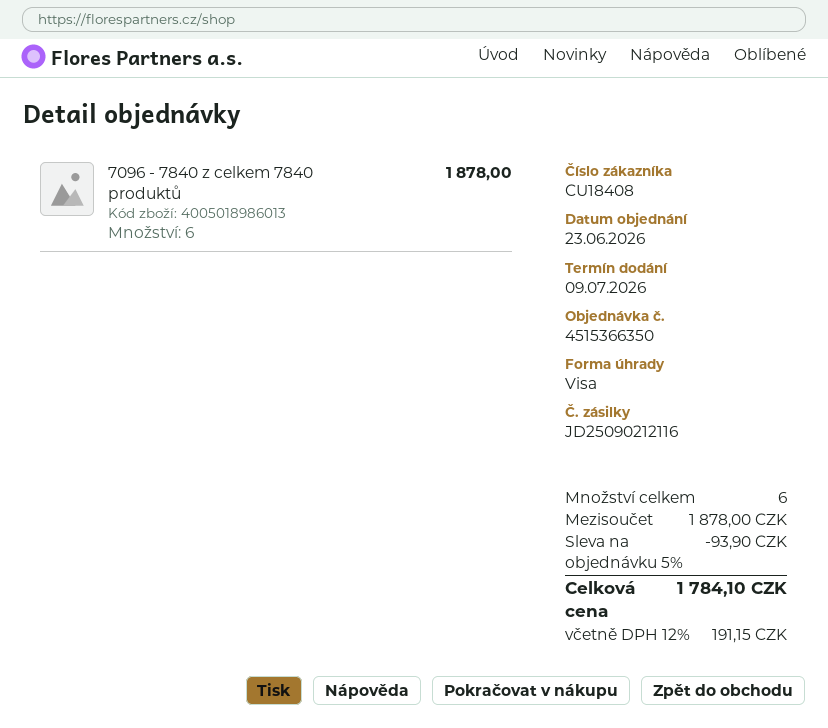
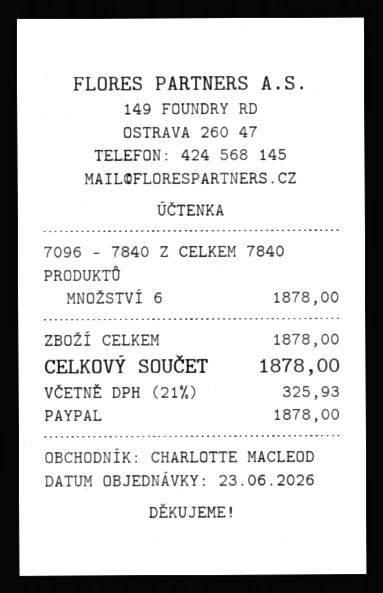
payment method: Visa -> PayPal
discount: 5% = 93.90 -> none
tax: 12% = 191.15 -> 21% = 325.93
total: 1784.10 -> 1878.00

